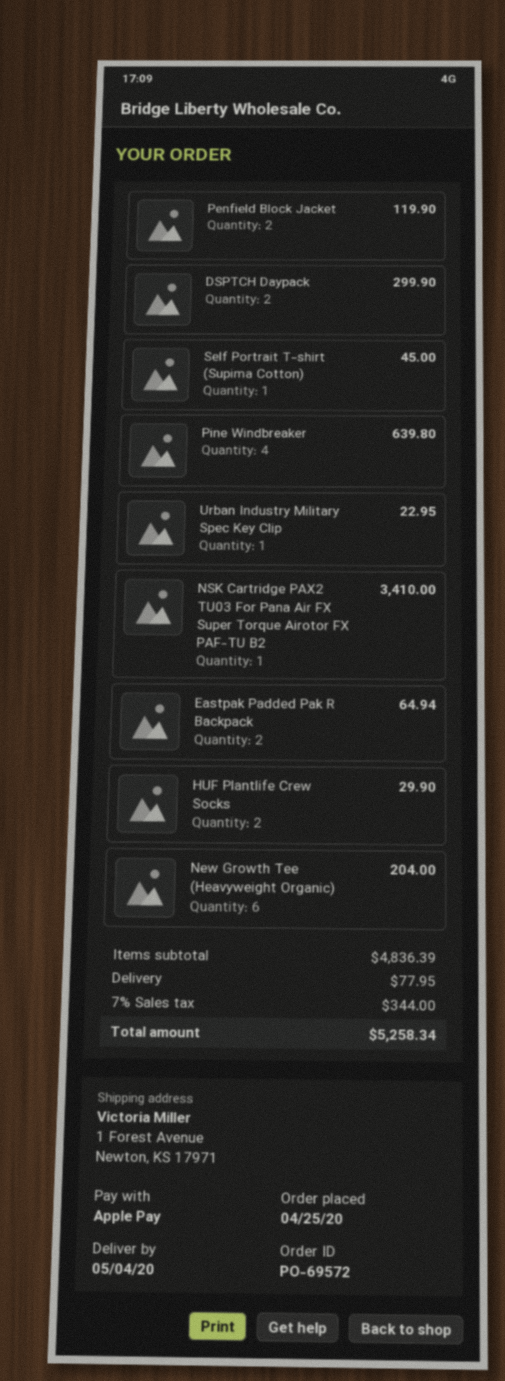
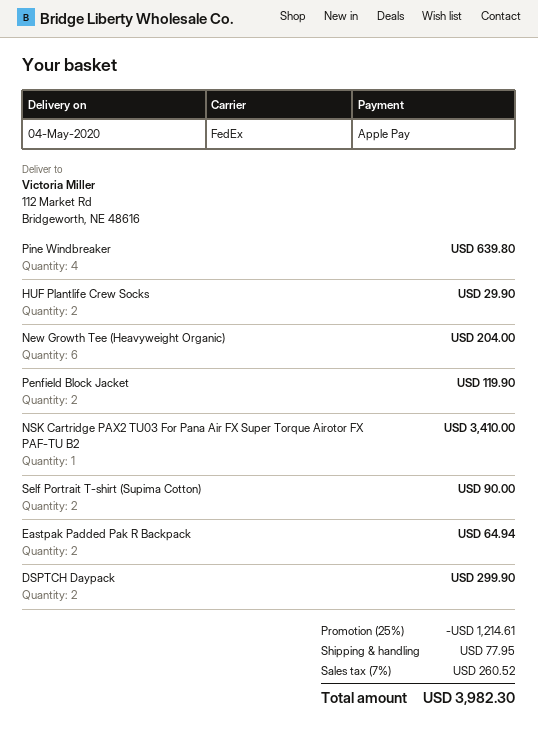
ship to: 1 Forest Avenue, Newton, KS 17971 -> 112 Market Rd, Bridgeworth, NE 48616
Self Portrait T-shirt (Supima Cotton): 1 for 45.00 -> 2 for 90.00
Urban Industry Military Spec Key Clip: 1 for 22.95 -> none
discount: none -> 25% = 1214.61
tax: 7% = 344.00 -> 7% = 260.52
total: 5258.34 -> 3982.30

